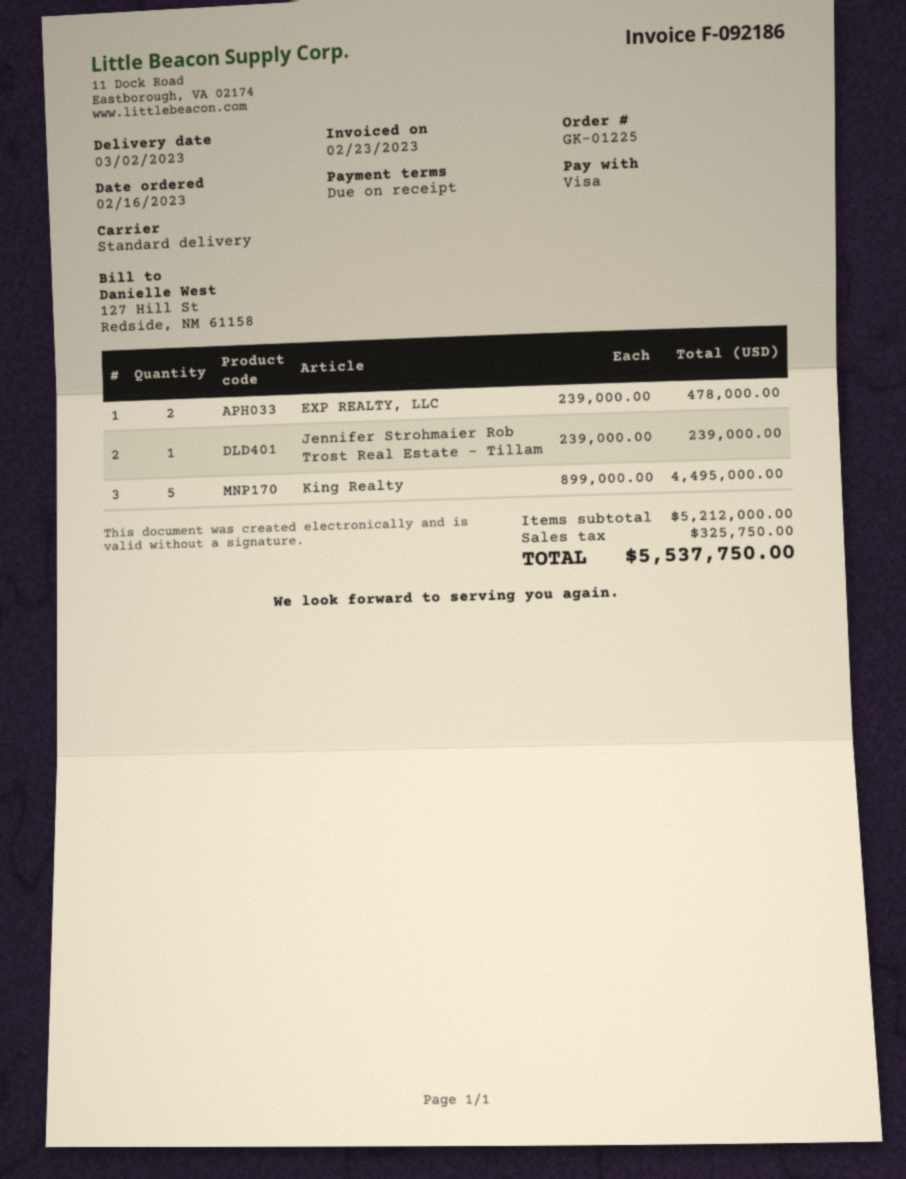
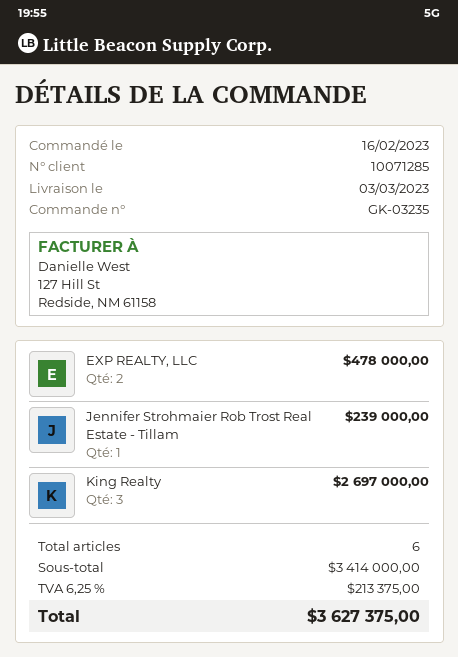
order number: GK-01225 -> GK-03235
delivery date: 2023-03-02 -> 2023-03-03
King Realty: 5 for 4495000.00 -> 3 for 2697000.00
subtotal: 5212000.00 -> 3414000.00
tax: 325750.00 -> 213375.00
total: 5537750.00 -> 3627375.00

